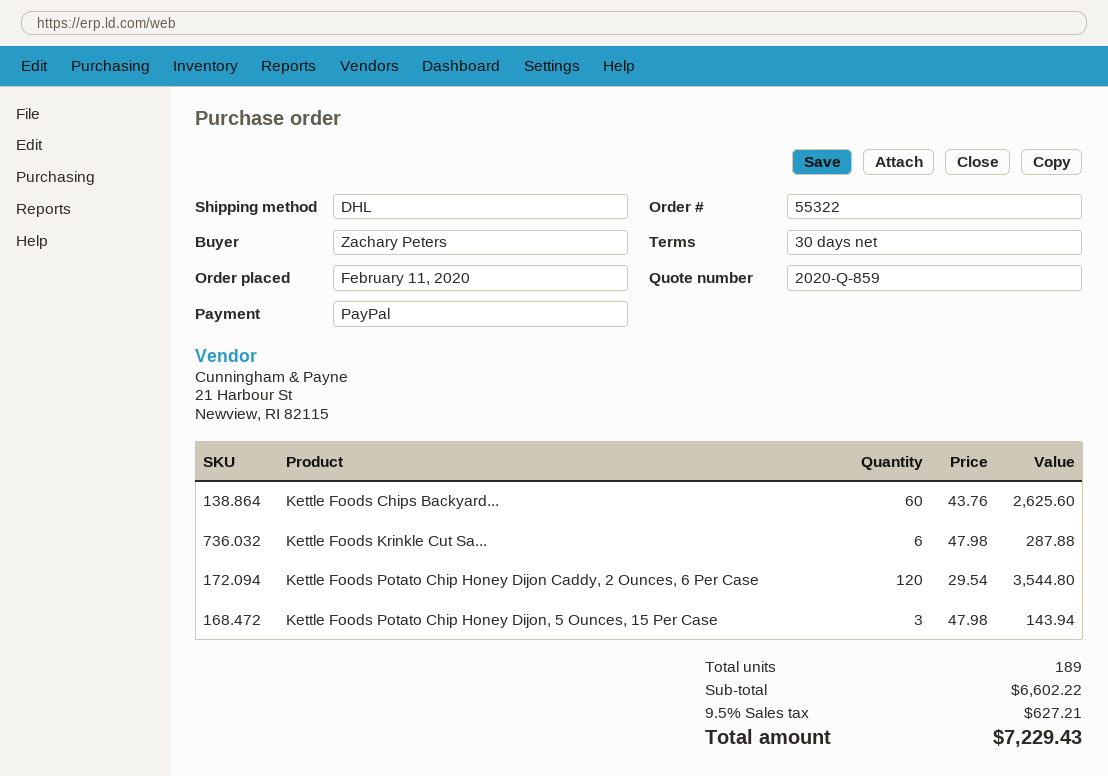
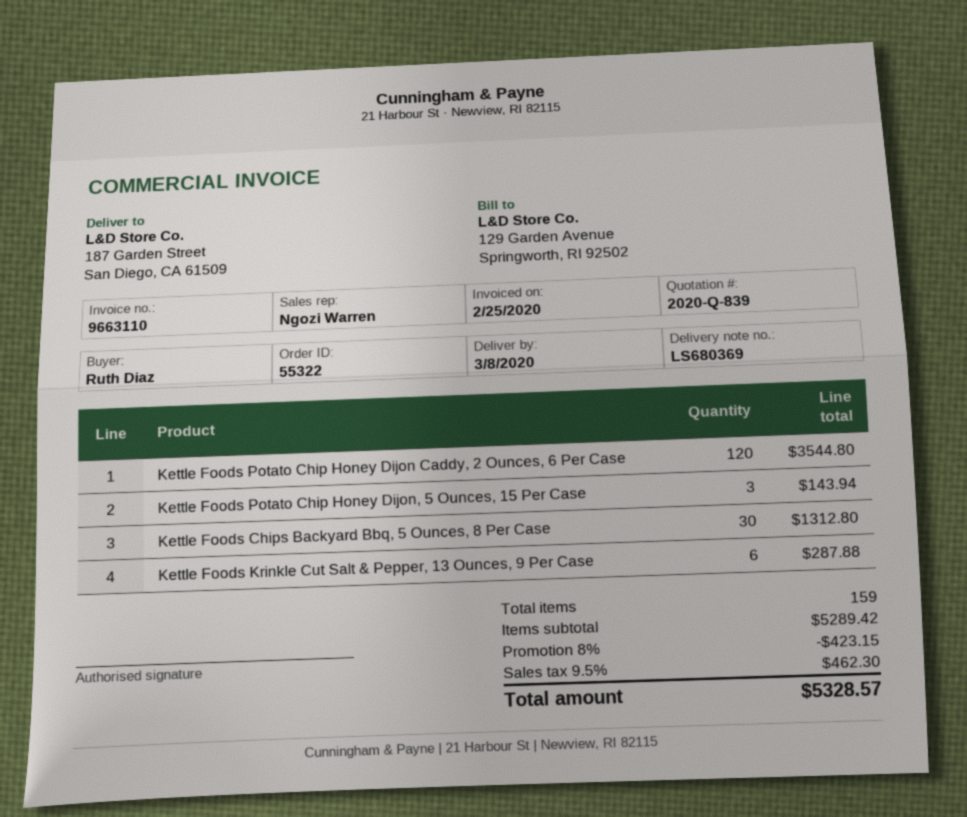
quote number: 2020-Q-859 -> 2020-Q-839
ordered by: Zachary Peters -> Ruth Diaz
Kettle Foods Chips Backyard...: 60 for 2625.60 -> 30 for 1312.80
total quantity: 189 -> 159
subtotal: 6602.22 -> 5289.42
discount: none -> 8% = 423.15
tax: 9.5% = 627.21 -> 9.5% = 462.30
total: 7229.43 -> 5328.57

